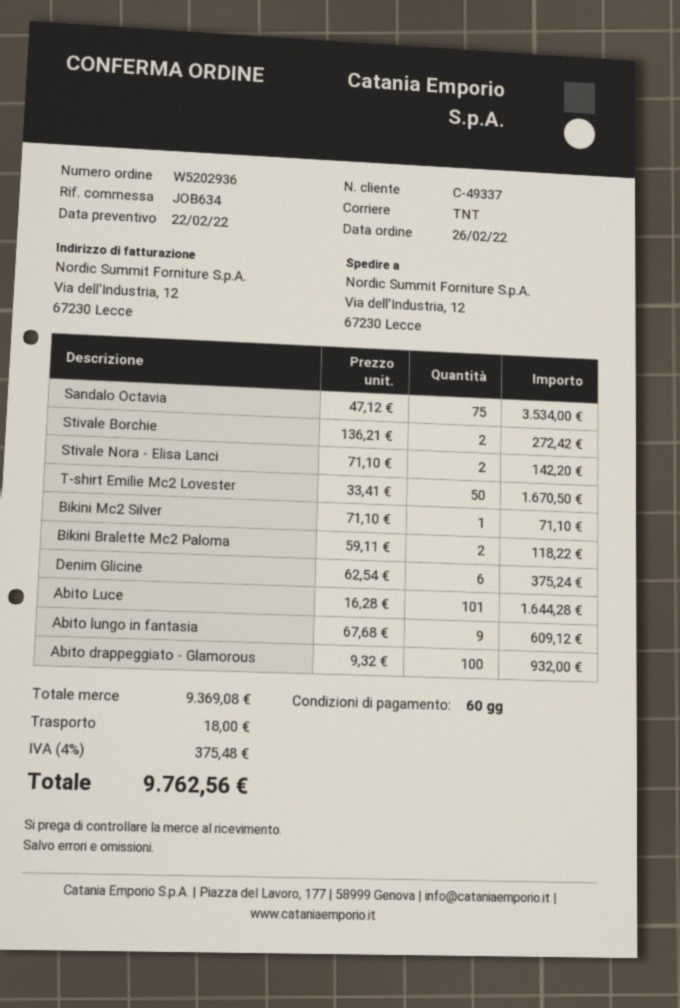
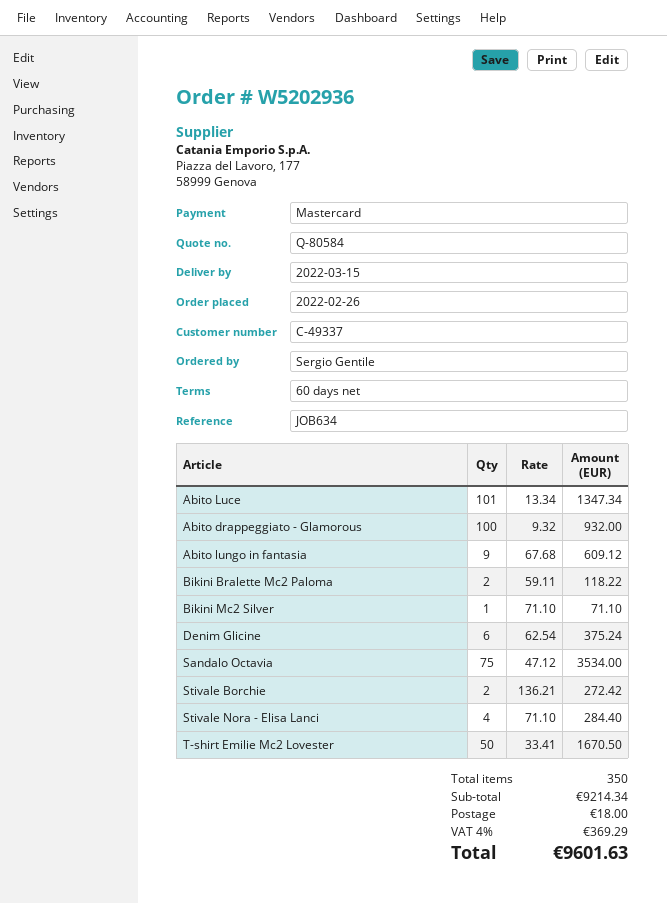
Stivale Nora - Elisa Lanci: 2 x 71.10 = 142.20 -> 4 x 71.10 = 284.40
Abito Luce: 101 x 16.28 = 1644.28 -> 101 x 13.34 = 1347.34
subtotal: 9369.08 -> 9214.34
tax: 4% = 375.48 -> 4% = 369.29
total: 9762.56 -> 9601.63

